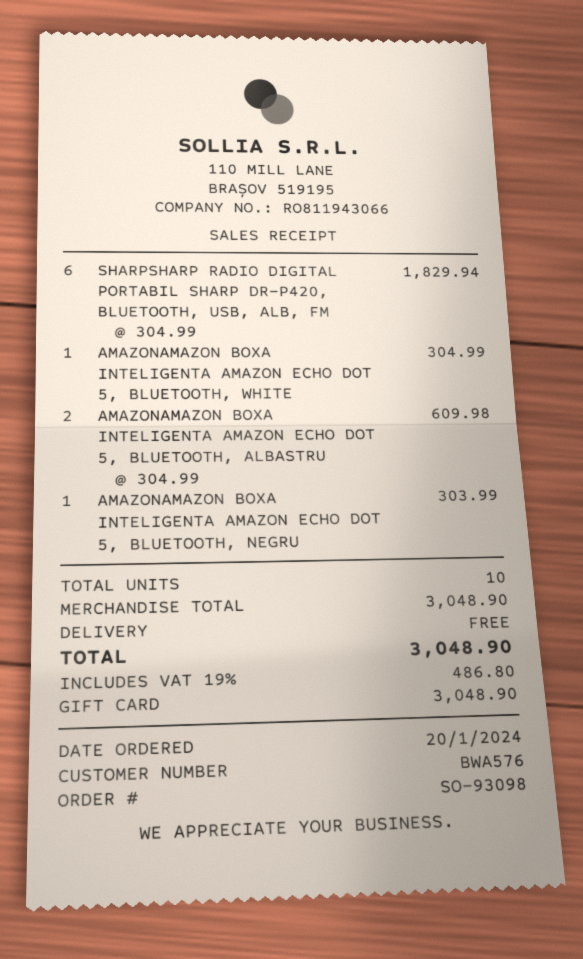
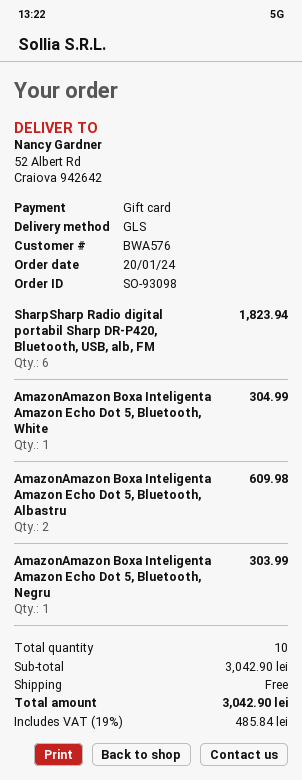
SHARPSHARP RADIO DIGITAL PORTABIL SHARP DR-P420, BLUETOOTH, USB, ALB, FM: 6 for 1829.94 -> 6 for 1823.94
subtotal: 3048.90 -> 3042.90
tax: 19% = 486.80 -> 19% = 485.84
total: 3048.90 -> 3042.90

